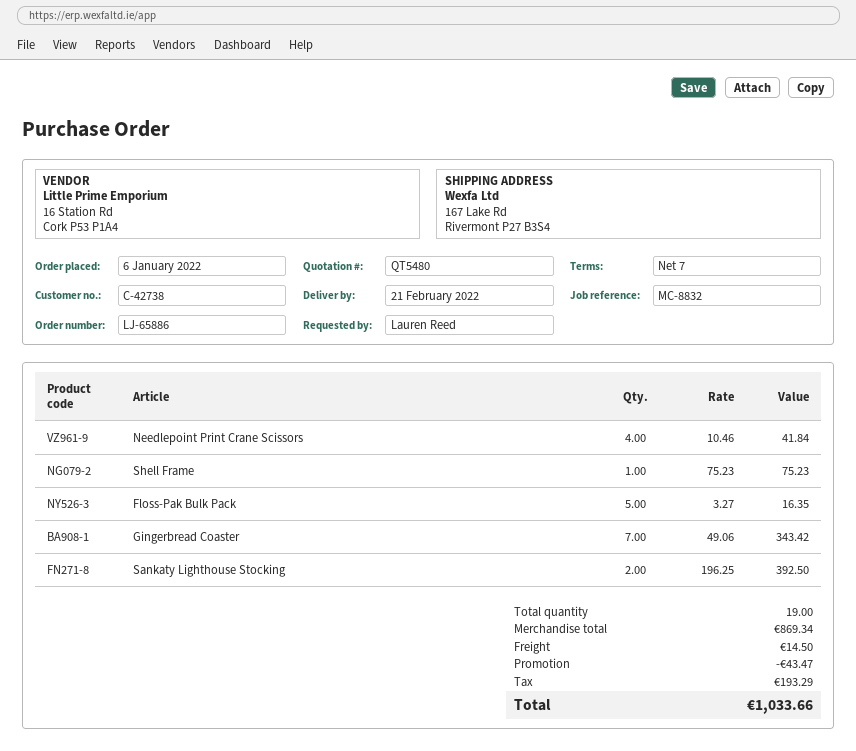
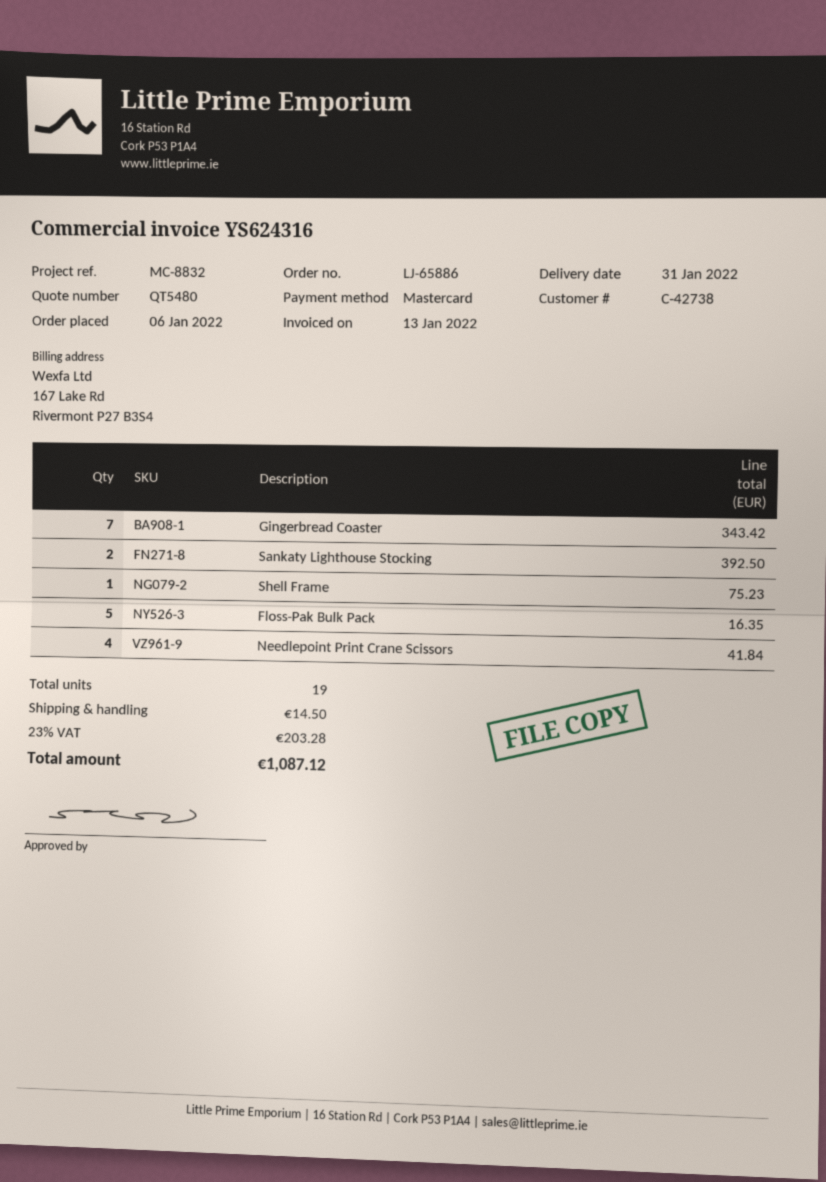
delivery date: 2022-02-21 -> 2022-01-31
discount: 43.47 -> none
tax: 193.29 -> 203.28
total: 1033.66 -> 1087.12

